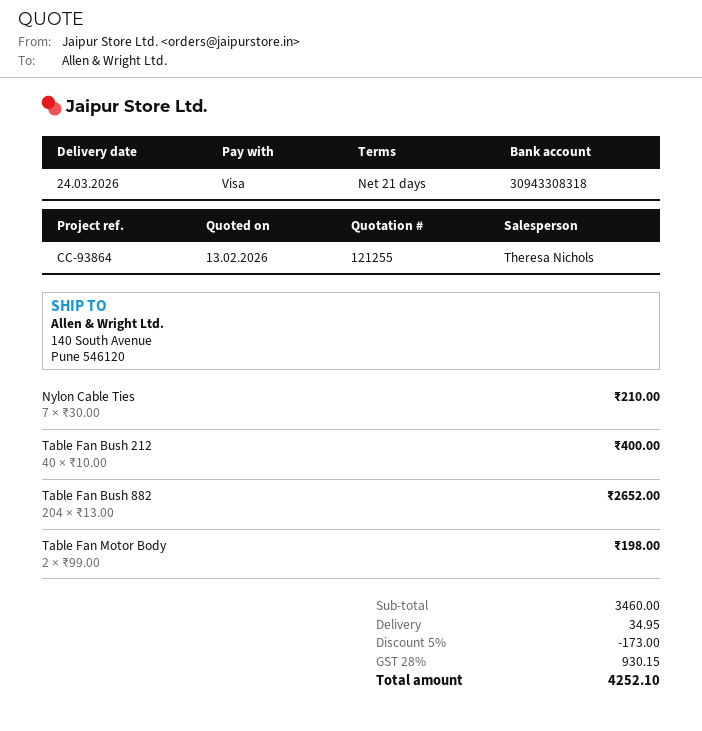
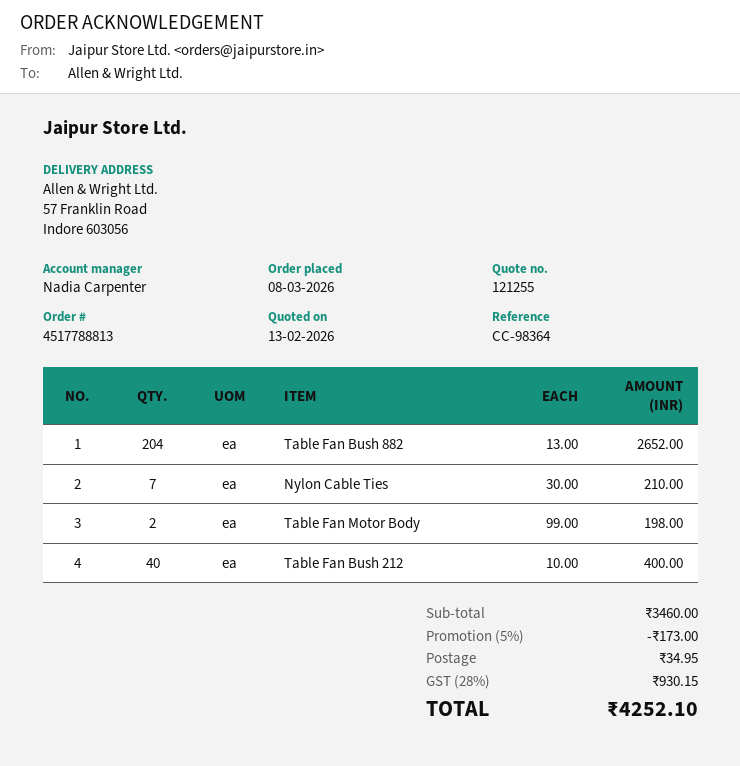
reference: CC-93864 -> CC-98364
sales rep: Theresa Nichols -> Nadia Carpenter
ship to: 140 South Avenue, Pune 546120 -> 57 Franklin Road, Indore 603056

